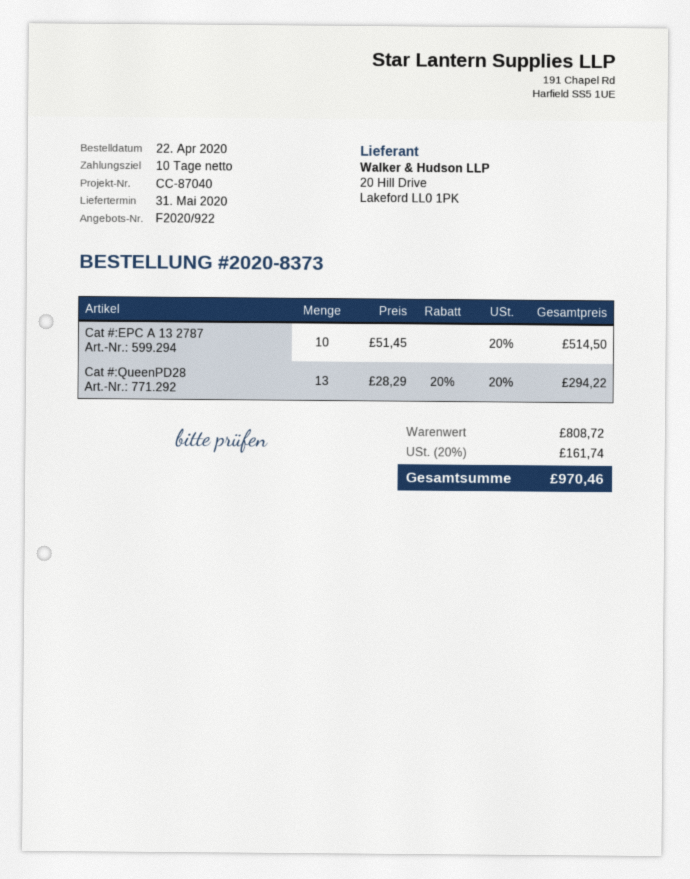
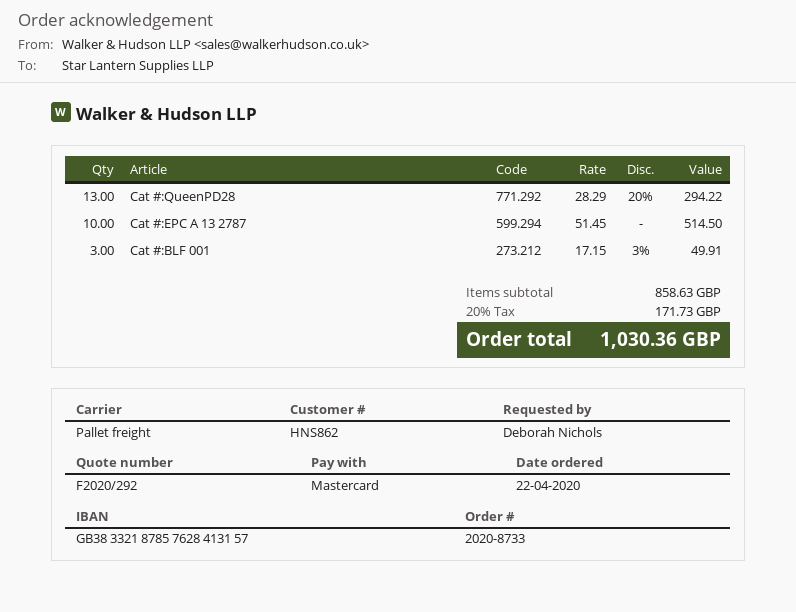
quote number: F2020/922 -> F2020/292
order number: 2020-8373 -> 2020-8733
Cat #:BLF 001: none -> 3 x 17.15 - 3% = 49.91
subtotal: 808.72 -> 858.63
tax: 20% = 161.74 -> 20% = 171.73
total: 970.46 -> 1030.36

